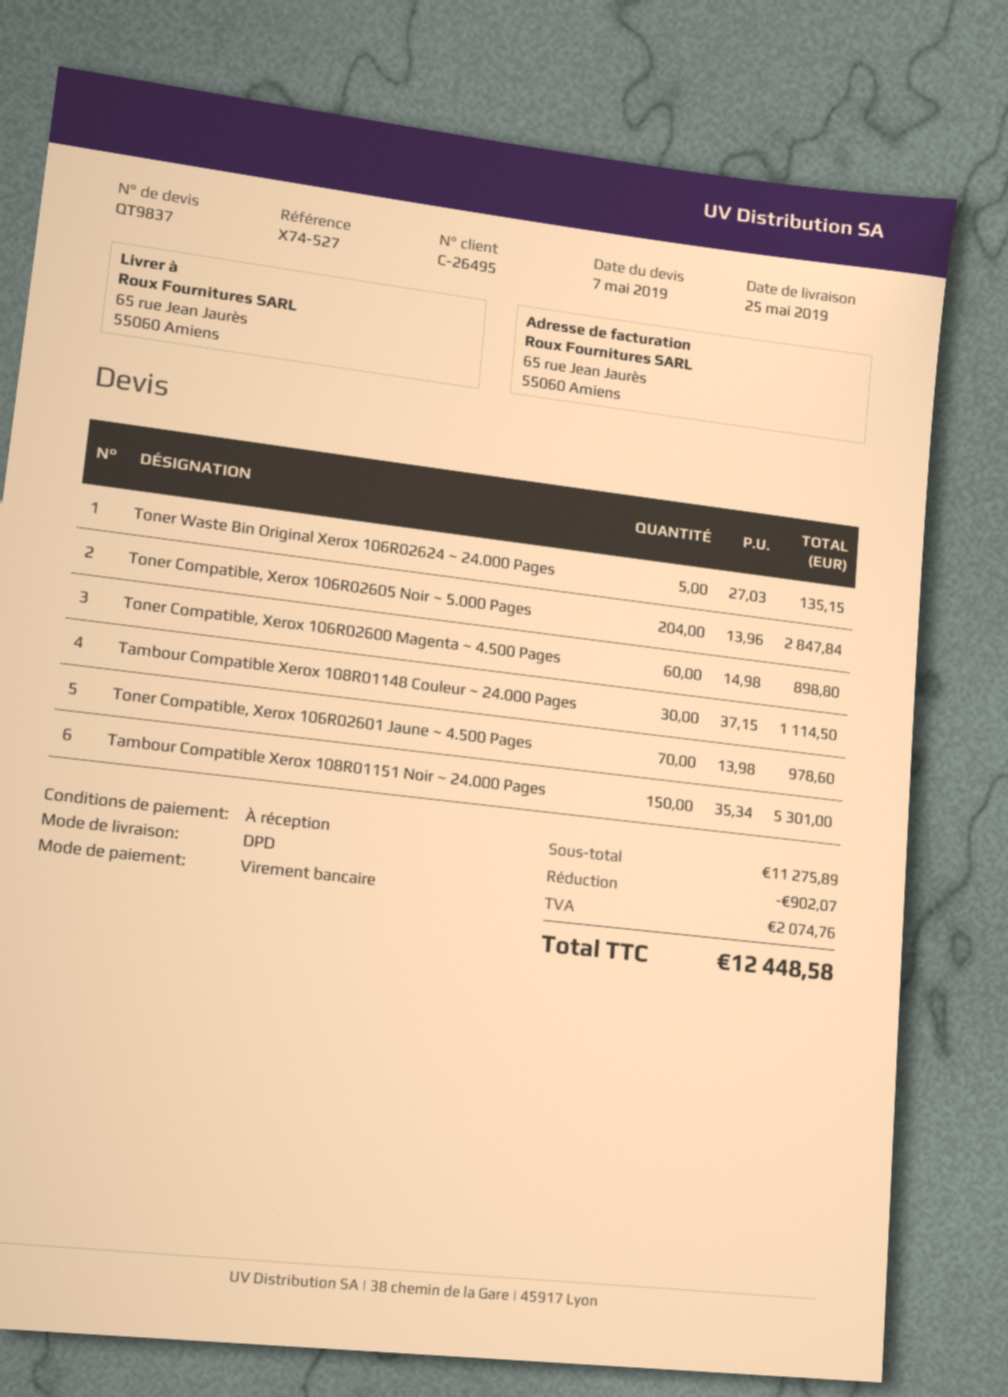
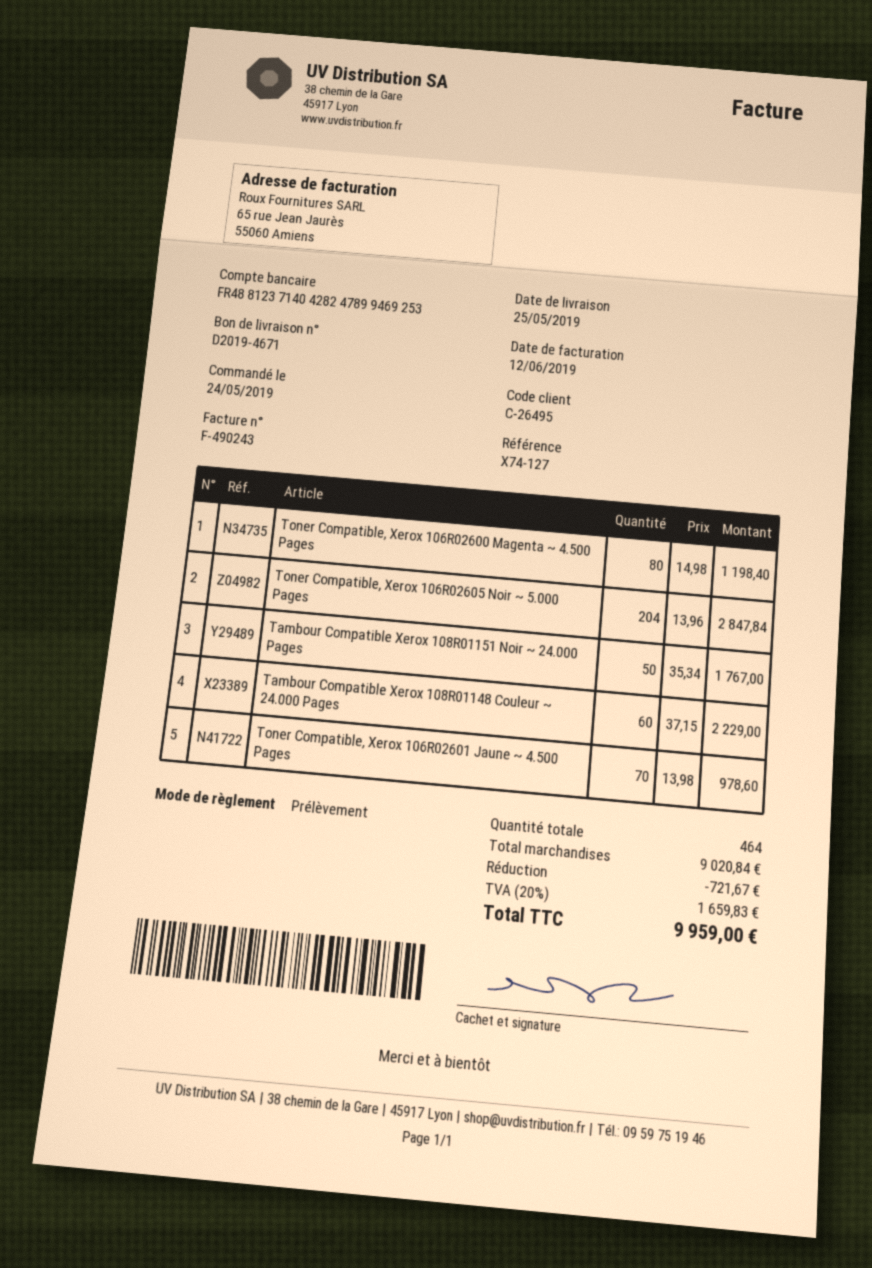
reference: X74-527 -> X74-127
payment method: bank transfer -> direct debit
Toner Waste Bin Original Xerox 106R02624 ~ 24.000 Pages: 5 x 27.03 = 135.15 -> none
Toner Compatible, Xerox 106R02600 Magenta ~ 4.500 Pages: 60 x 14.98 = 898.80 -> 80 x 14.98 = 1198.40
Tambour Compatible Xerox 108R01148 Couleur ~ 24.000 Pages: 30 x 37.15 = 1114.50 -> 60 x 37.15 = 2229.00
Tambour Compatible Xerox 108R01151 Noir ~ 24.000 Pages: 150 x 35.34 = 5301.00 -> 50 x 35.34 = 1767.00
subtotal: 11275.89 -> 9020.84
discount: 902.07 -> 721.67
tax: 2074.76 -> 1659.83
total: 12448.58 -> 9959.00

